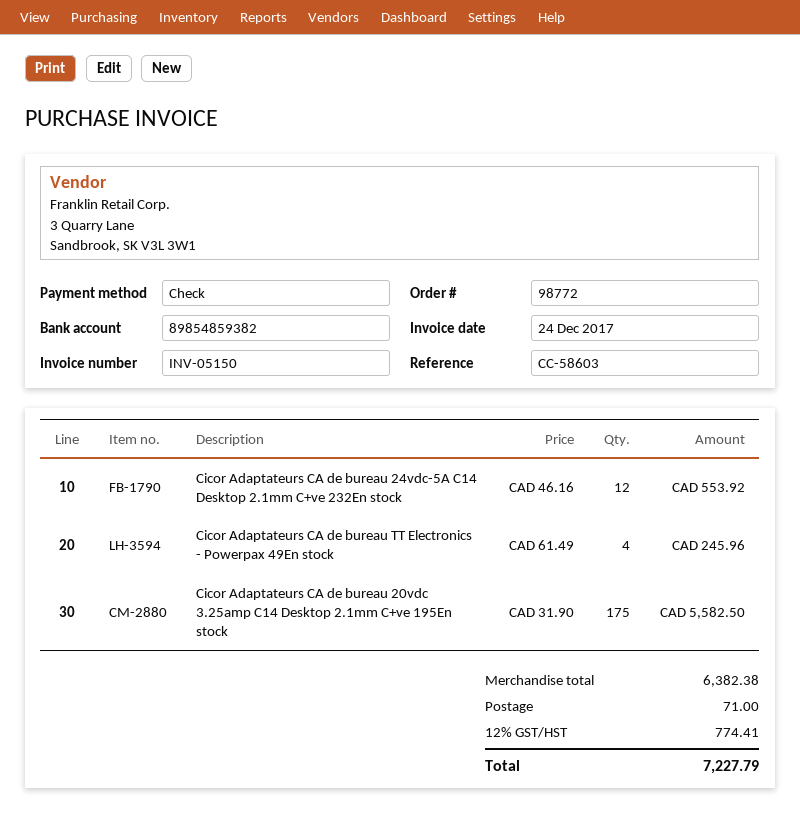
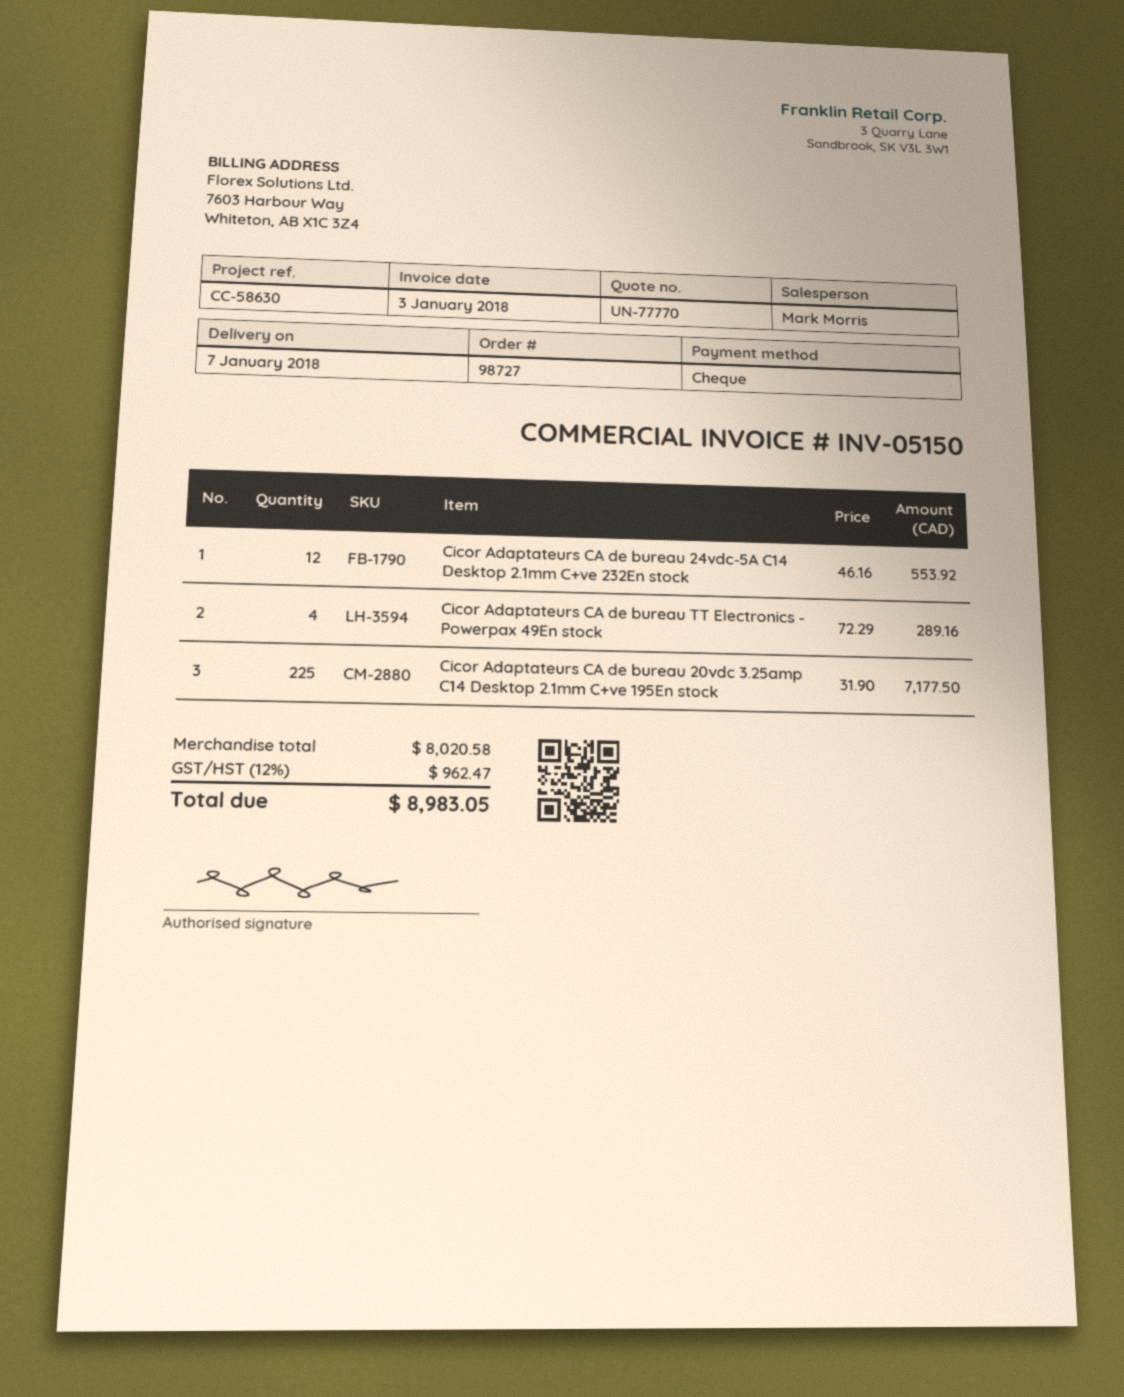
order number: 98772 -> 98727
invoice date: 2017-12-24 -> 2018-01-03
reference: CC-58603 -> CC-58630
Cicor Adaptateurs CA de bureau TT Electronics - Powerpax 49En stock: 4 x 61.49 = 245.96 -> 4 x 72.29 = 289.16
Cicor Adaptateurs CA de bureau 20vdc 3.25amp C14 Desktop 2.1mm C+ve 195En stock: 175 x 31.90 = 5582.50 -> 225 x 31.90 = 7177.50
subtotal: 6382.38 -> 8020.58
shipping: 71.00 -> none
tax: 12% = 774.41 -> 12% = 962.47
total: 7227.79 -> 8983.05

